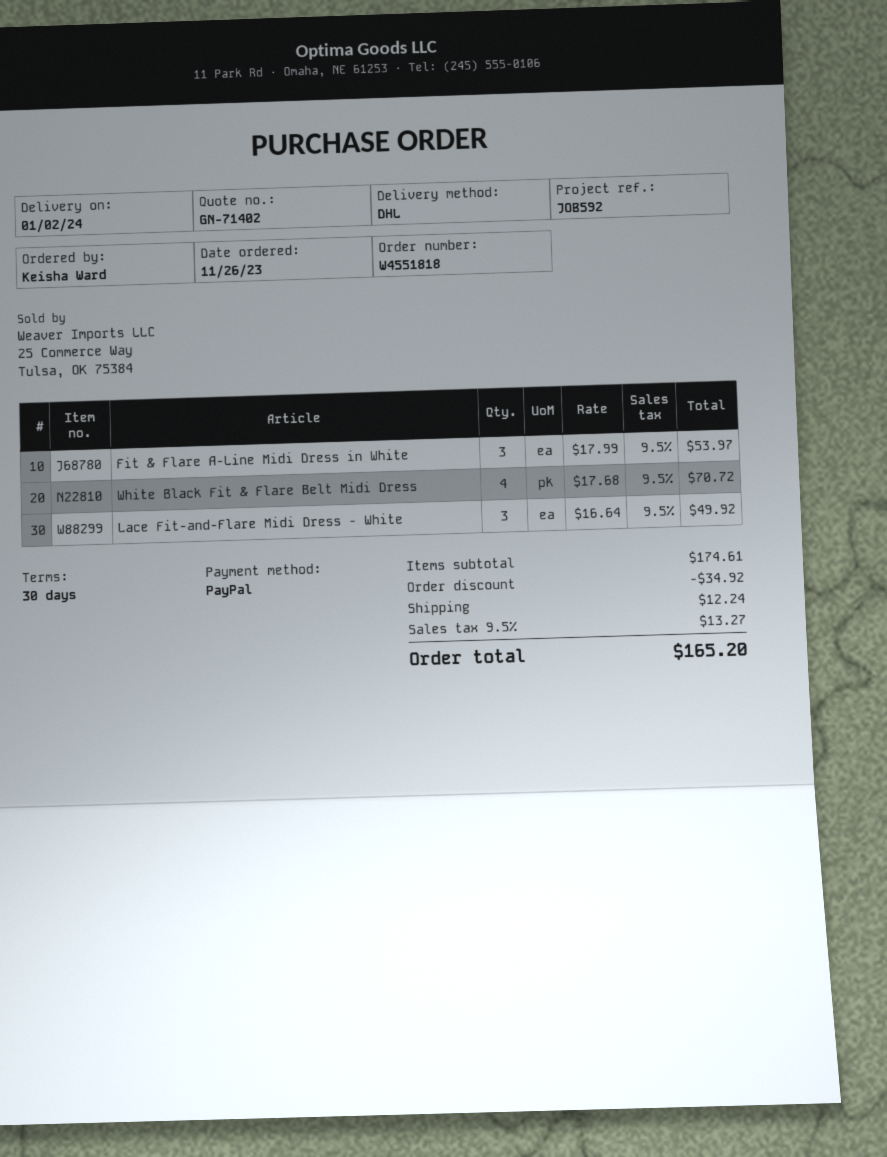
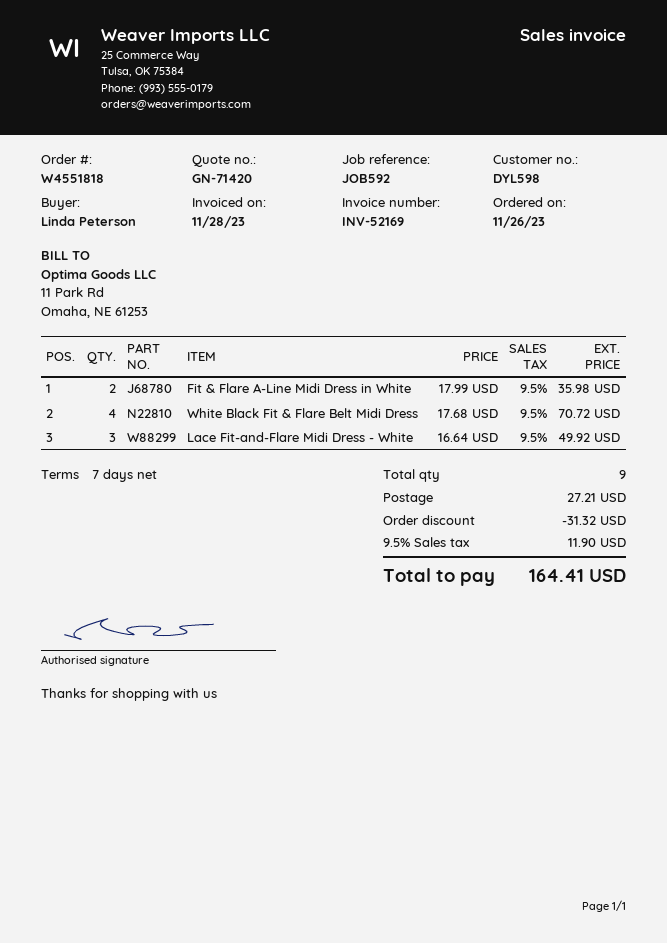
quote number: GN-71402 -> GN-71420
payment terms: 30 days -> 7 days
ordered by: Keisha Ward -> Linda Peterson
Fit & Flare A-Line Midi Dress in White: 3 x 17.99 = 53.97 -> 2 x 17.99 = 35.98
discount: 34.92 -> 31.32
shipping: 12.24 -> 27.21
tax: 9.5% = 13.27 -> 9.5% = 11.90
total: 165.20 -> 164.41

